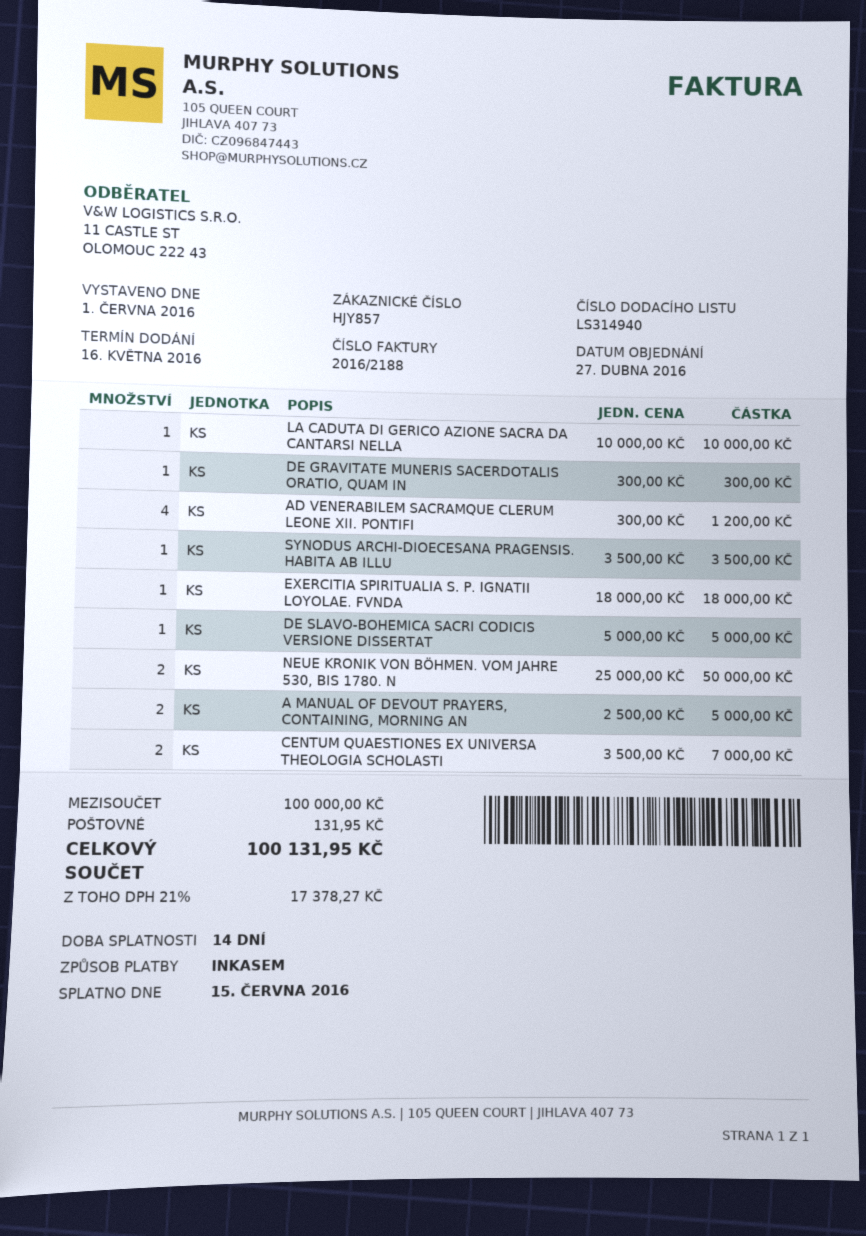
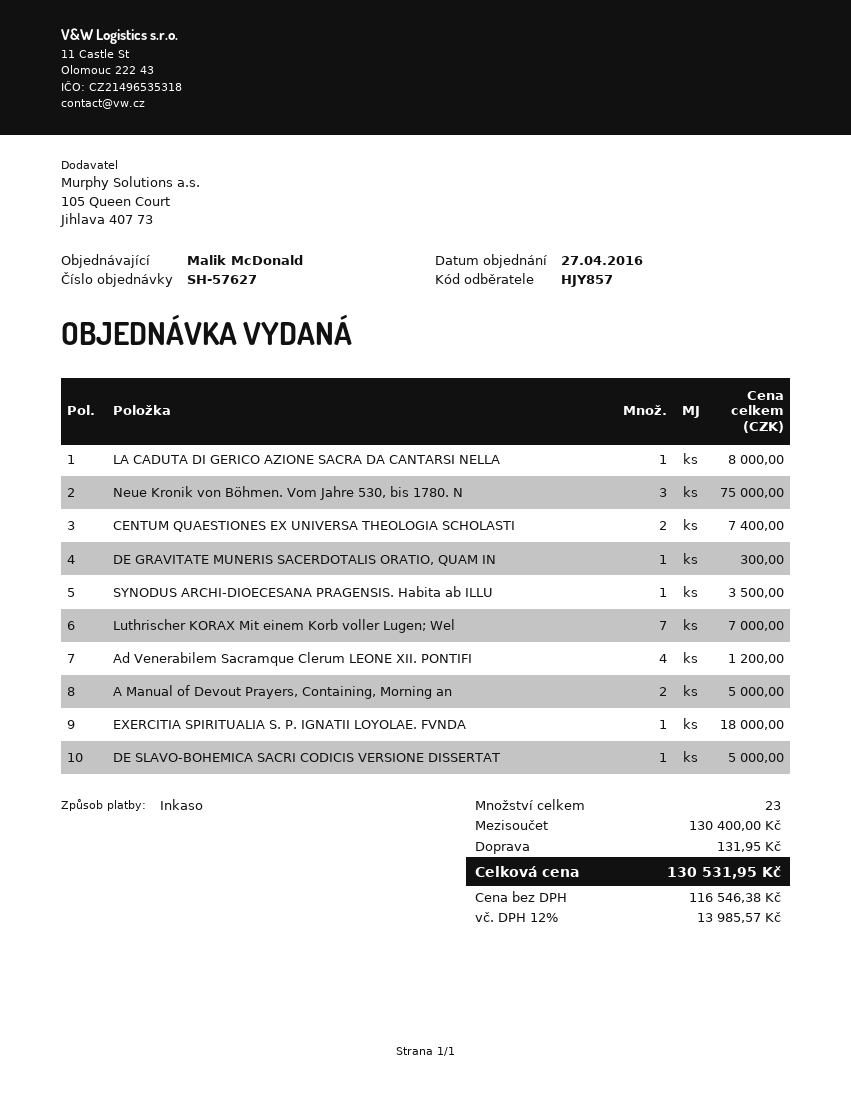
LA CADUTA DI GERICO AZIONE SACRA DA CANTARSI NELLA: 1 for 10000.00 -> 1 for 8000.00
NEUE KRONIK VON BÖHMEN. VOM JAHRE 530, BIS 1780. N: 2 for 50000.00 -> 3 for 75000.00
CENTUM QUAESTIONES EX UNIVERSA THEOLOGIA SCHOLASTI: 2 for 7000.00 -> 2 for 7400.00
Luthrischer KORAX Mit einem Korb voller Lugen; Wel: none -> 7 for 7000.00
subtotal: 100000.00 -> 130400.00
tax: 21% = 17378.27 -> 12% = 13985.57
total: 100131.95 -> 130531.95

